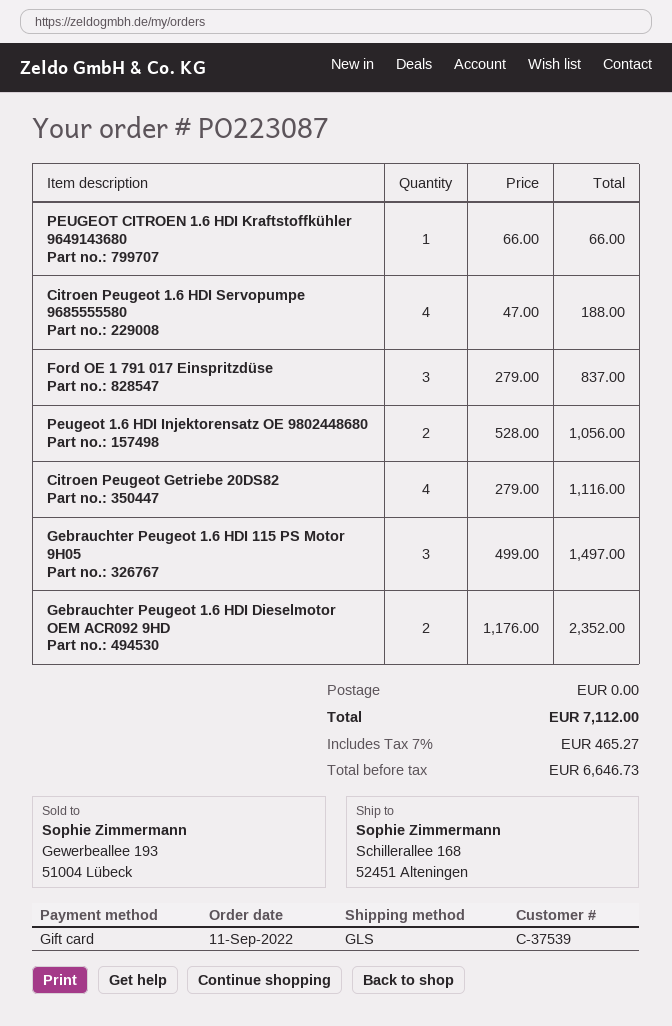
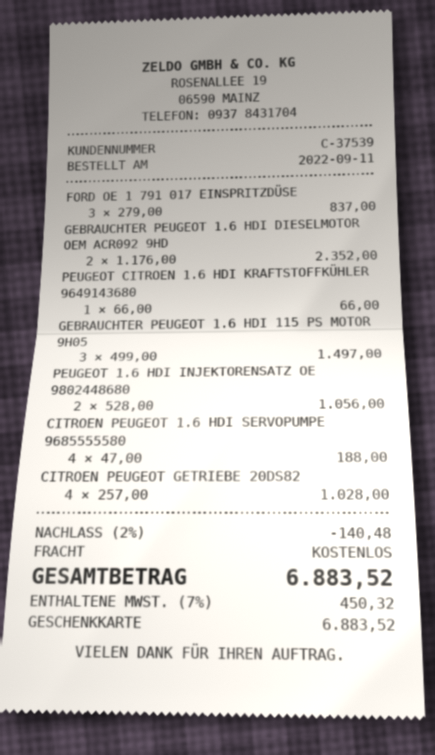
Citroen Peugeot Getriebe 20DS82: 4 x 279.00 = 1116.00 -> 4 x 257.00 = 1028.00
discount: none -> 2% = 140.48
tax: 7% = 465.27 -> 7% = 450.32
total: 7112.00 -> 6883.52

